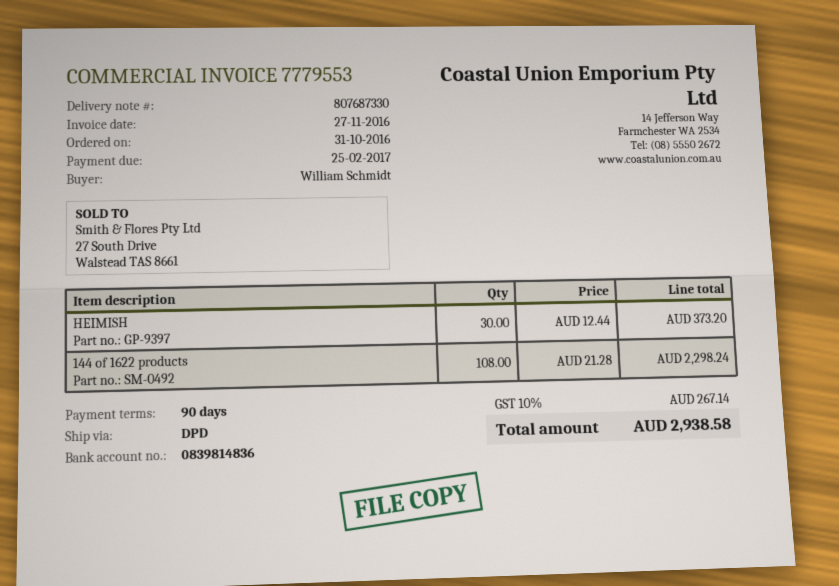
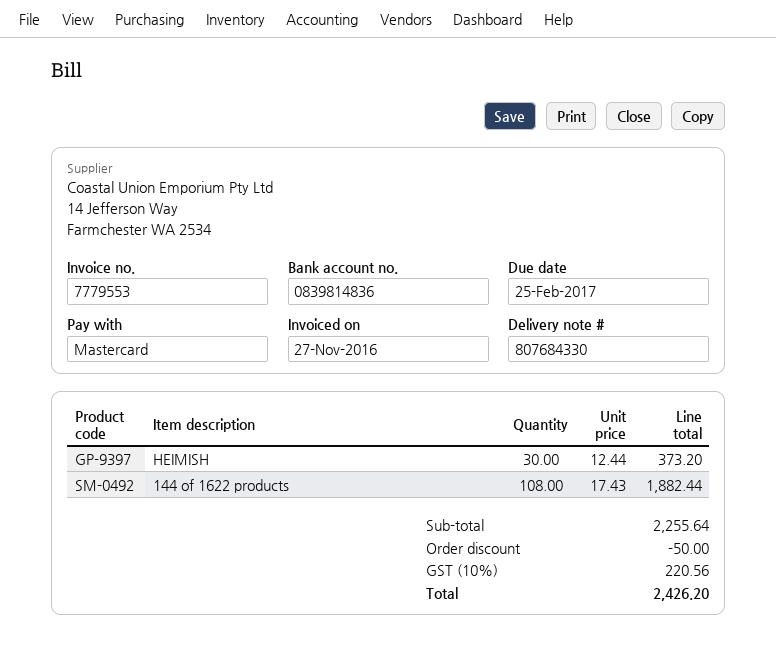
delivery note number: 807687330 -> 807684330
144 of 1622 products: 108 x 21.28 = 2298.24 -> 108 x 17.43 = 1882.44
discount: none -> 50.00
tax: 10% = 267.14 -> 10% = 220.56
total: 2938.58 -> 2426.20

